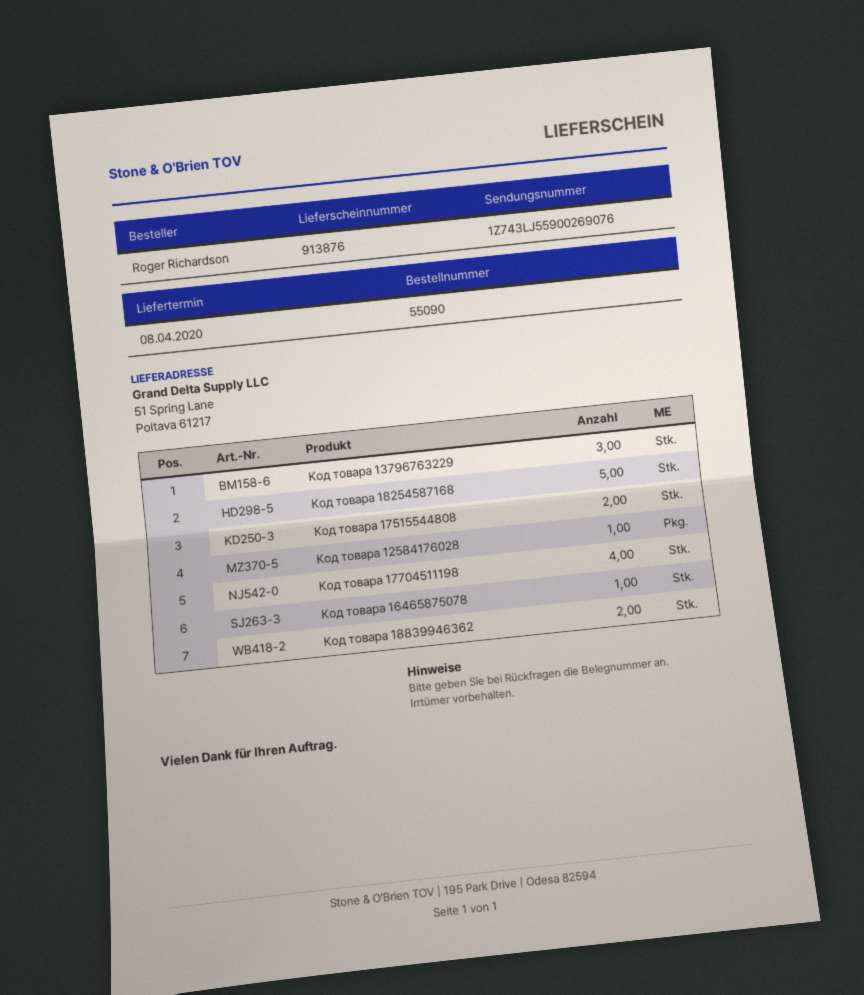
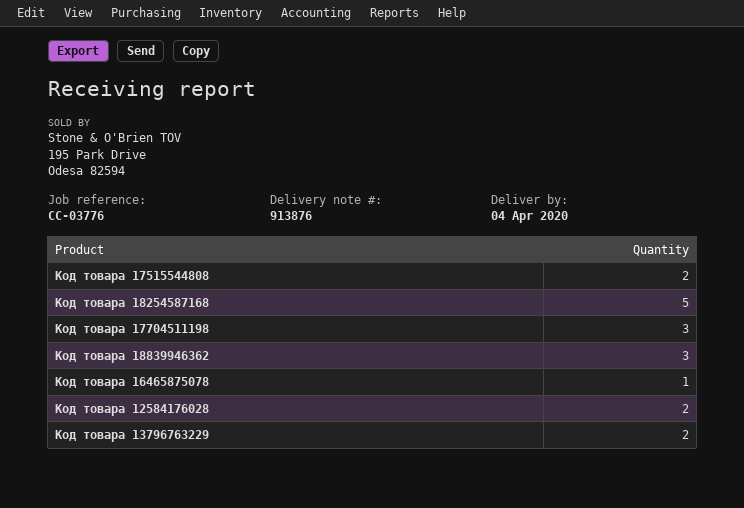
delivery date: 2020-04-08 -> 2020-04-04
Код товара 13796763229: 3 -> 2
Код товара 12584176028: 1 -> 2
Код товара 17704511198: 4 -> 3
Код товара 18839946362: 2 -> 3

